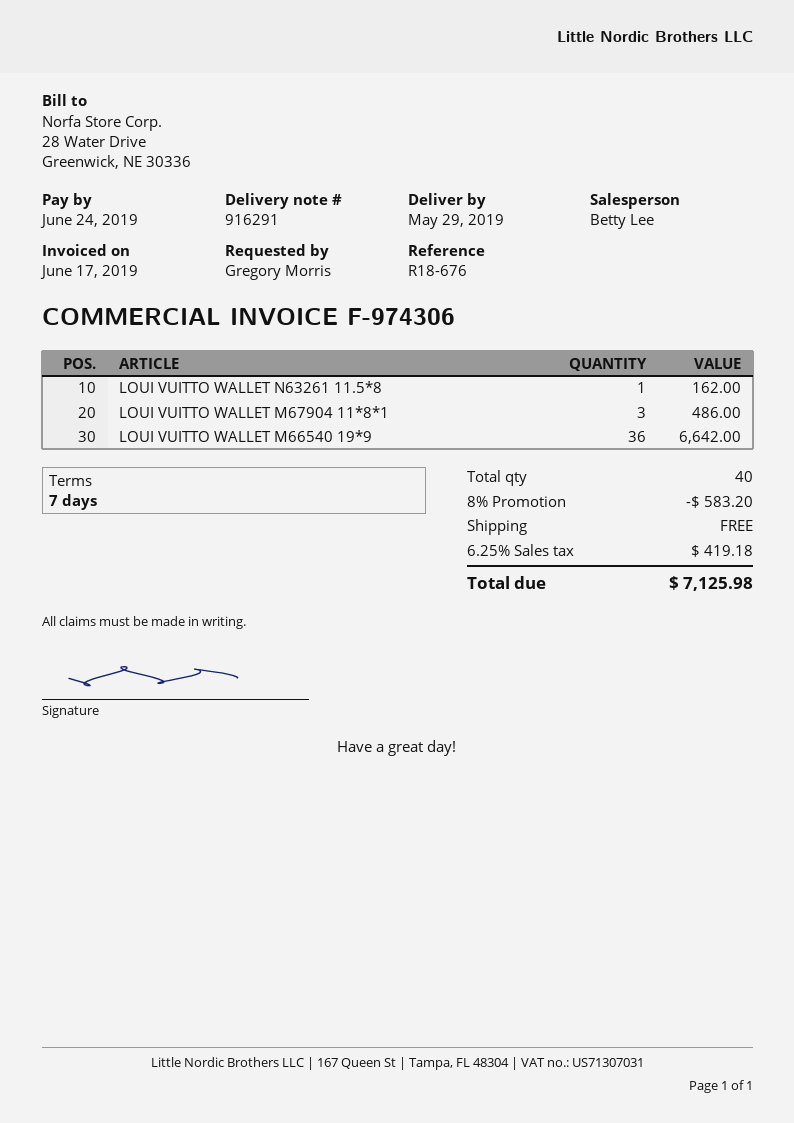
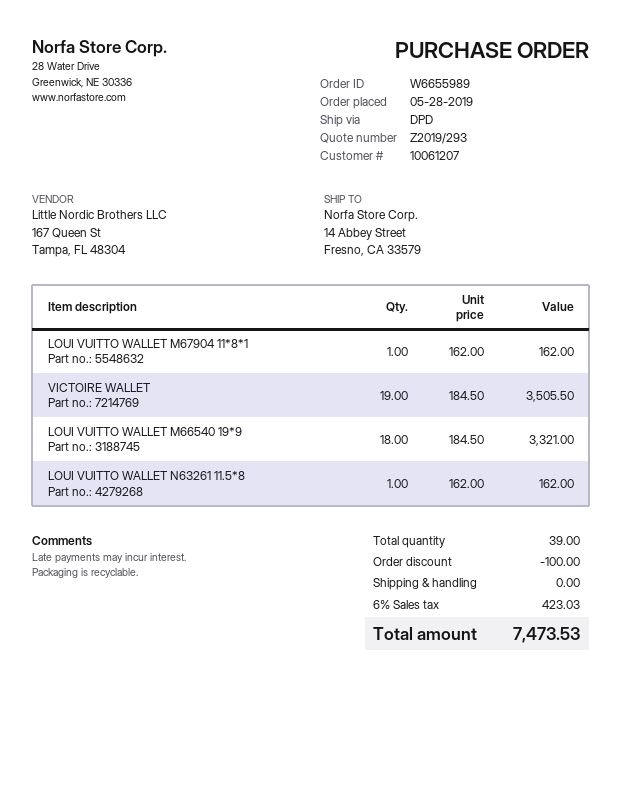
LOUI VUITTO WALLET M67904 11*8*1: 3 for 486.00 -> 1 for 162.00
LOUI VUITTO WALLET M66540 19*9: 36 for 6642.00 -> 18 for 3321.00
VICTOIRE WALLET: none -> 19 for 3505.50
total quantity: 40 -> 39
discount: 583.20 -> 100.00
tax: 6.25% = 419.18 -> 6% = 423.03
total: 7125.98 -> 7473.53

